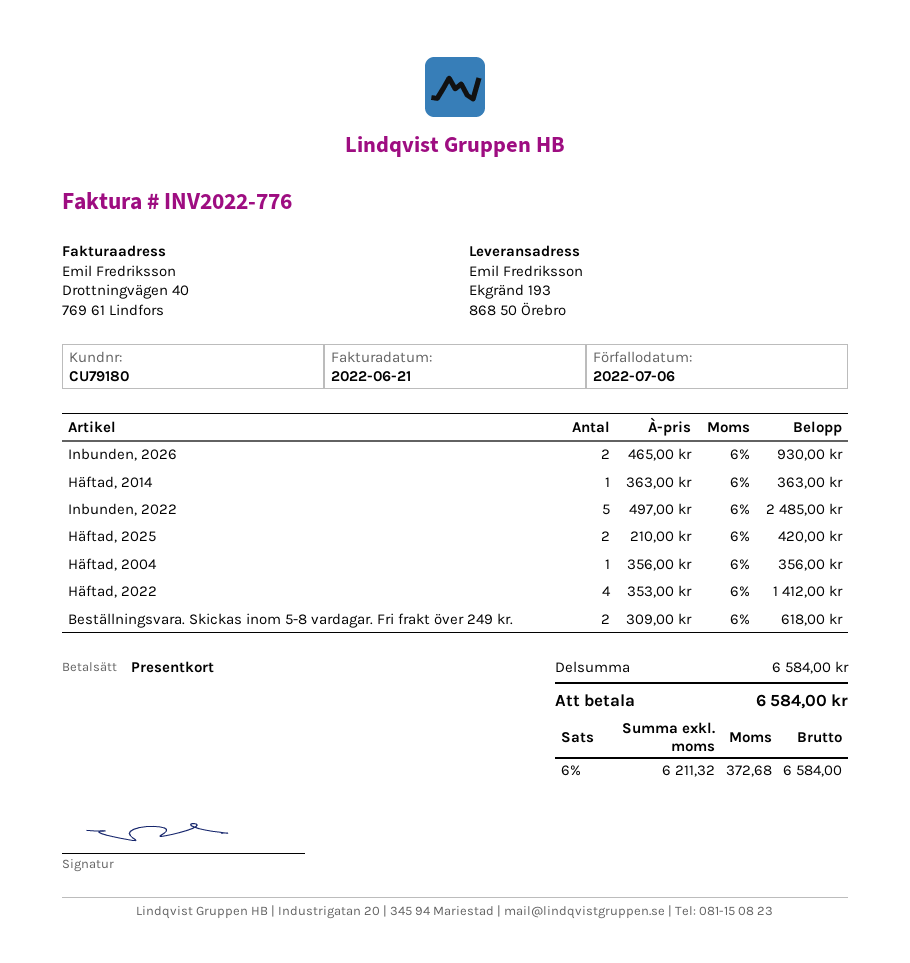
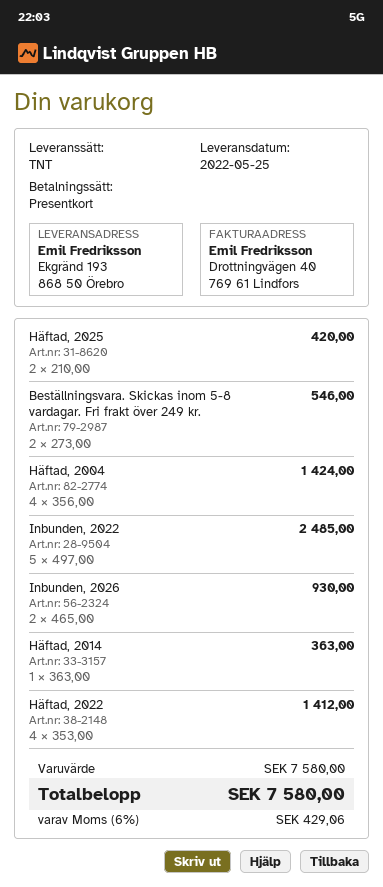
Häftad, 2004: 1 x 356.00 = 356.00 -> 4 x 356.00 = 1424.00
Beställningsvara. Skickas inom 5-8 vardagar. Fri frakt över 249 kr.: 2 x 309.00 = 618.00 -> 2 x 273.00 = 546.00
subtotal: 6584.00 -> 7580.00
tax: 6% = 372.68 -> 6% = 429.06
total: 6584.00 -> 7580.00

